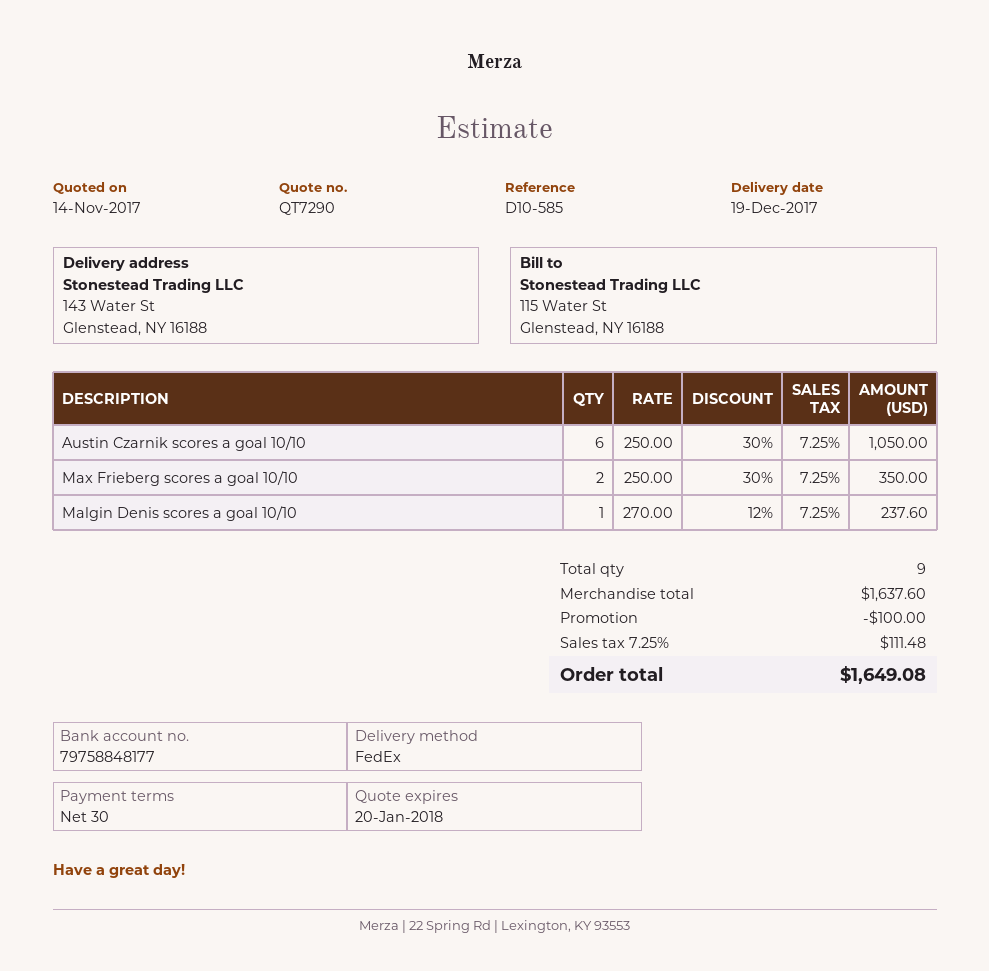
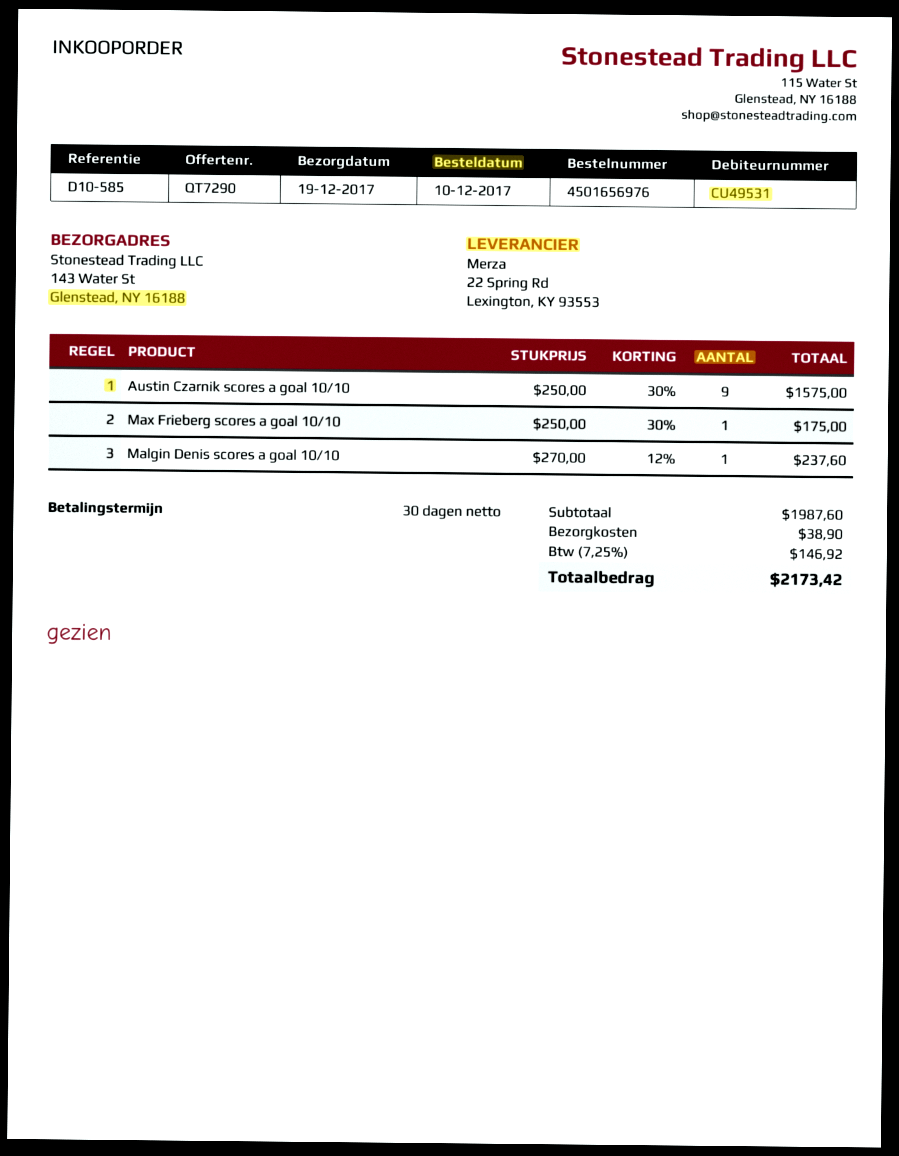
Austin Czarnik scores a goal 10/10: 6 x 250.00 - 30% = 1050.00 -> 9 x 250.00 - 30% = 1575.00
Max Frieberg scores a goal 10/10: 2 x 250.00 - 30% = 350.00 -> 1 x 250.00 - 30% = 175.00
subtotal: 1637.60 -> 1987.60
discount: 100.00 -> none
shipping: none -> 38.90
tax: 7.25% = 111.48 -> 7.25% = 146.92
total: 1649.08 -> 2173.42

